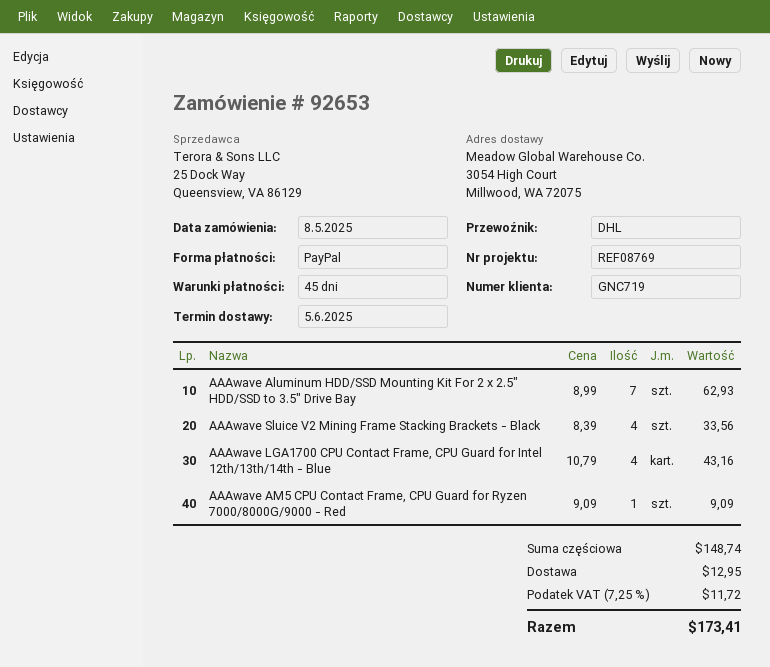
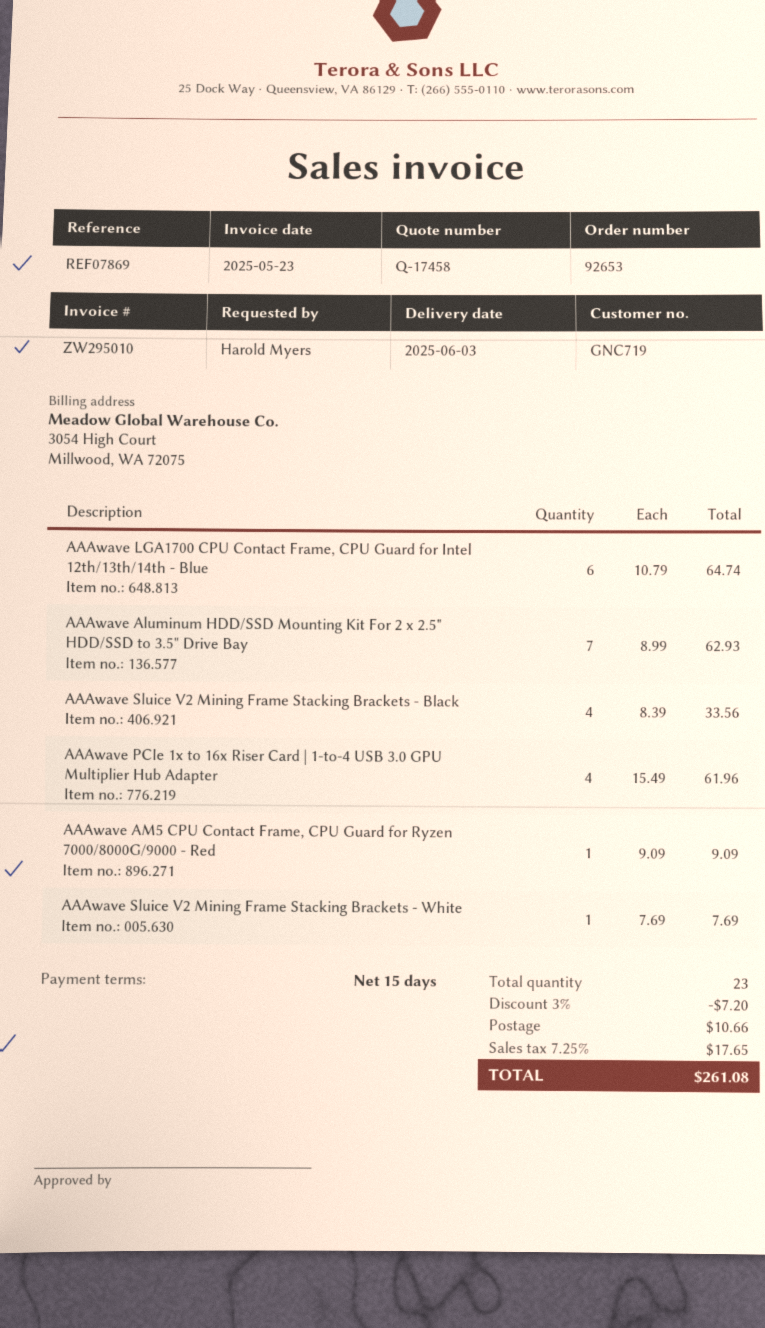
delivery date: 2025-06-05 -> 2025-06-03
payment terms: 45 days -> 15 days
reference: REF08769 -> REF07869
AAAwave LGA1700 CPU Contact Frame, CPU Guard for Intel 12th/13th/14th - Blue: 4 x 10.79 = 43.16 -> 6 x 10.79 = 64.74
AAAwave PCIe 1x to 16x Riser Card | 1-to-4 USB 3.0 GPU Multiplier Hub Adapter: none -> 4 x 15.49 = 61.96
AAAwave Sluice V2 Mining Frame Stacking Brackets - White: none -> 1 x 7.69 = 7.69
discount: none -> 3% = 7.20
shipping: 12.95 -> 10.66
tax: 7.25% = 11.72 -> 7.25% = 17.65
total: 173.41 -> 261.08

